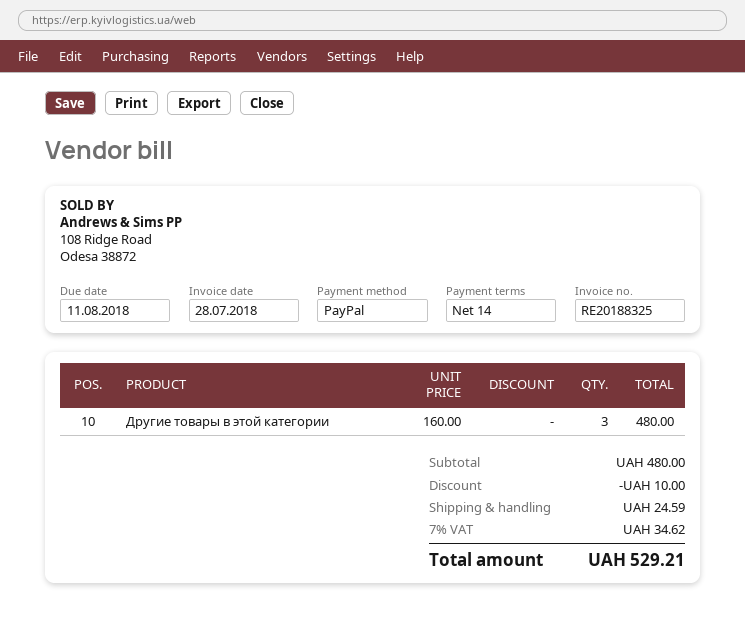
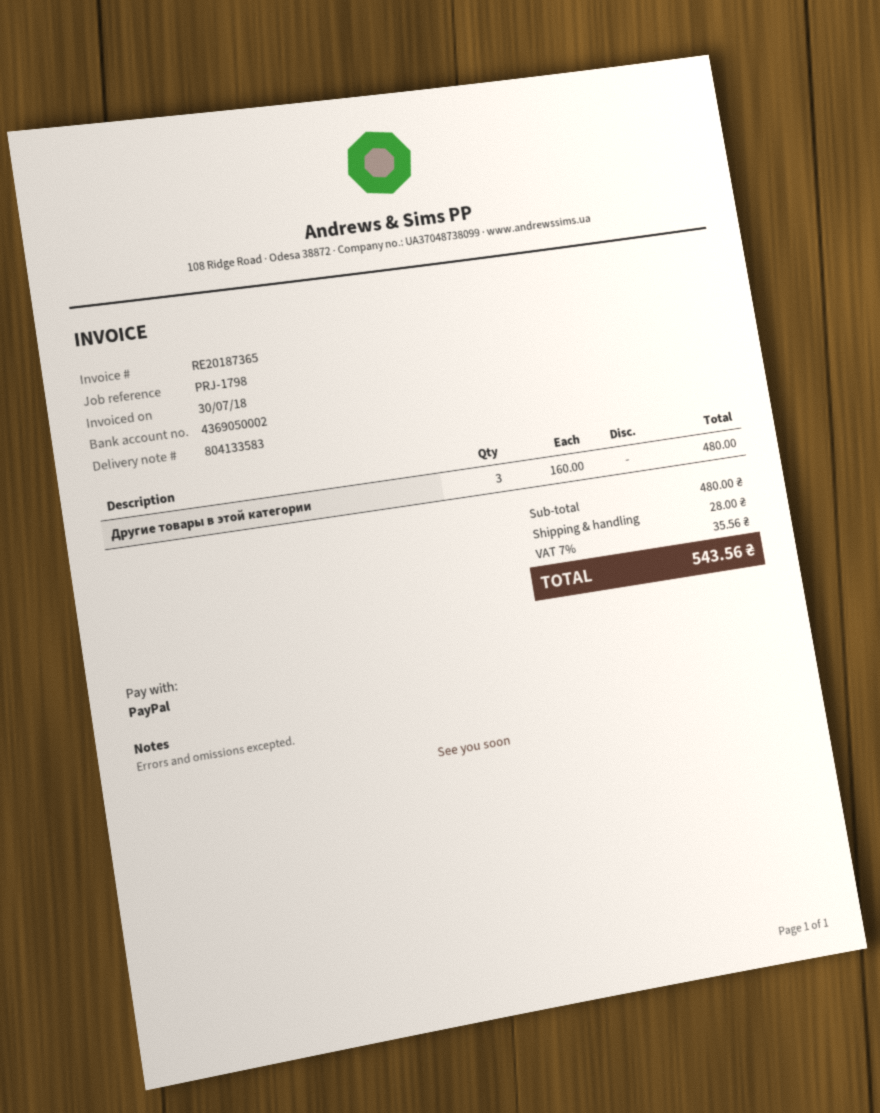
invoice number: RE20188325 -> RE20187365
invoice date: 2018-07-28 -> 2018-07-30
discount: 10.00 -> none
shipping: 24.59 -> 28.00
tax: 7% = 34.62 -> 7% = 35.56
total: 529.21 -> 543.56

